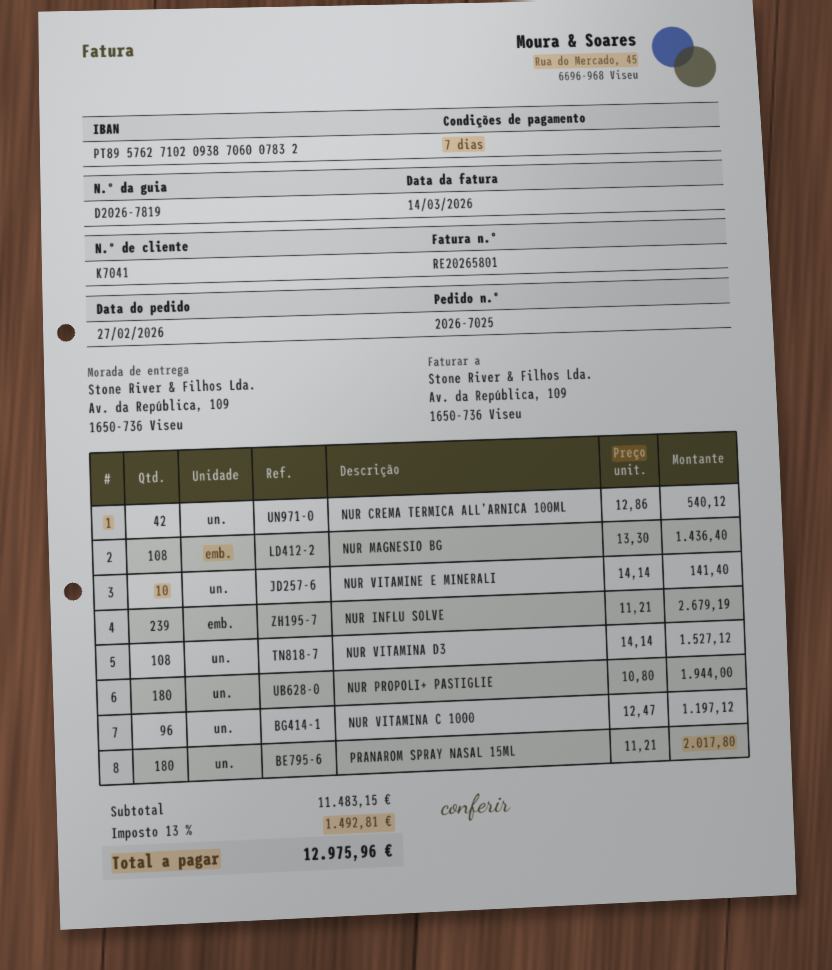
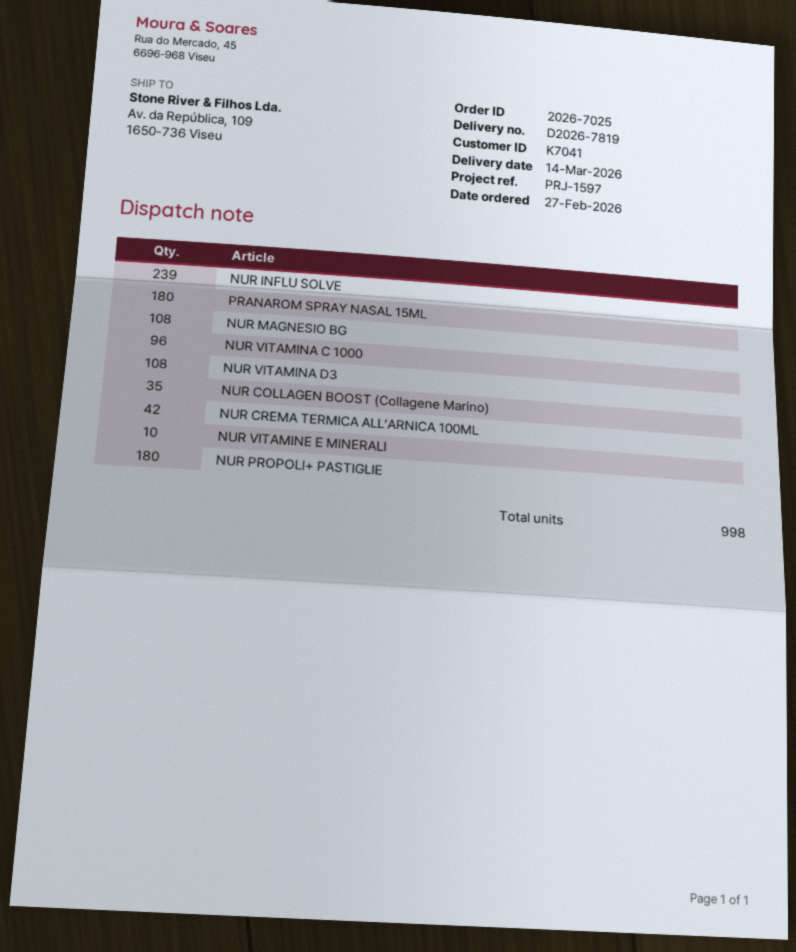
NUR COLLAGEN BOOST (Collagene Marino): none -> 35

